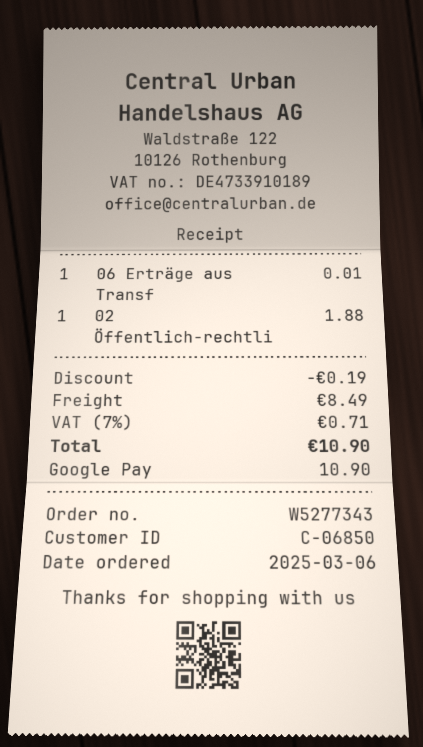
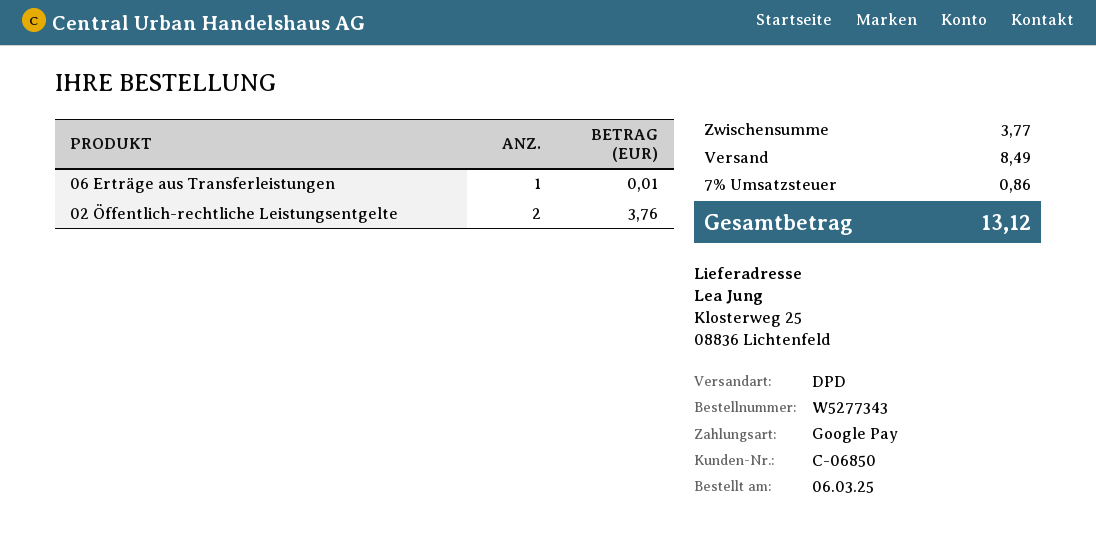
02 Öffentlich-rechtli: 1 for 1.88 -> 2 for 3.76
discount: 0.19 -> none
tax: 7% = 0.71 -> 7% = 0.86
total: 10.90 -> 13.12

